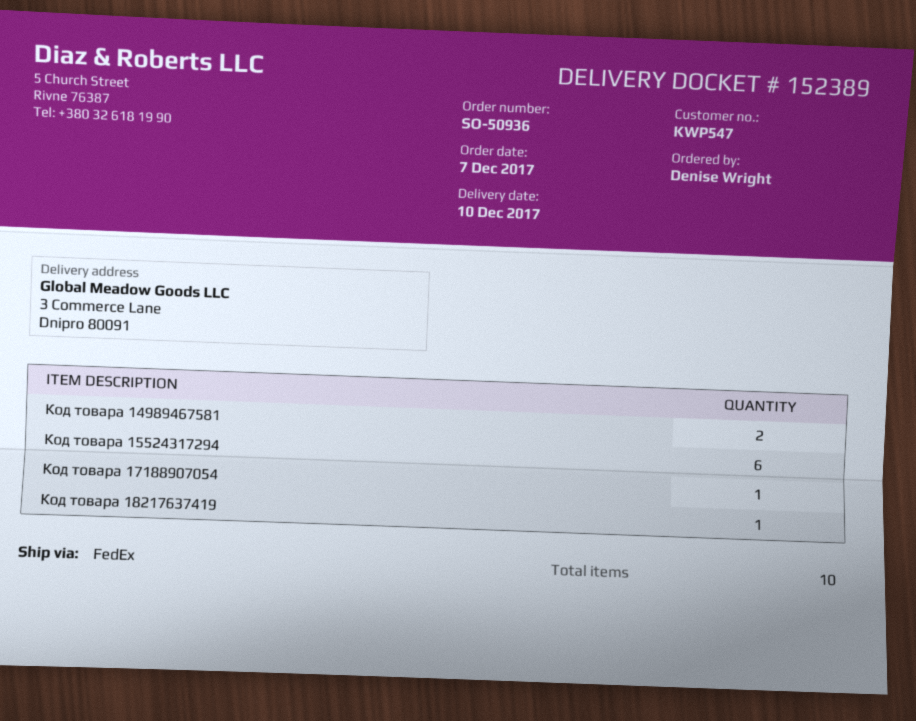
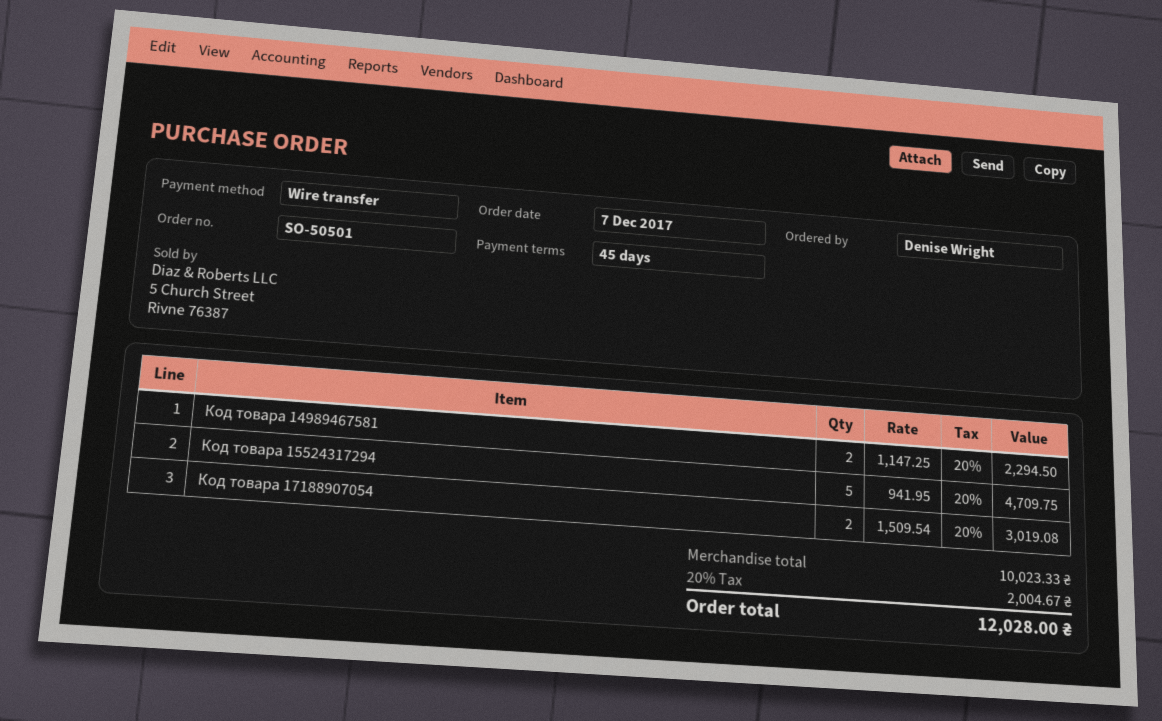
order number: SO-50936 -> SO-50501
Код товара 15524317294: 6 -> 5
Код товара 17188907054: 1 -> 2
Код товара 18217637419: 1 -> none

